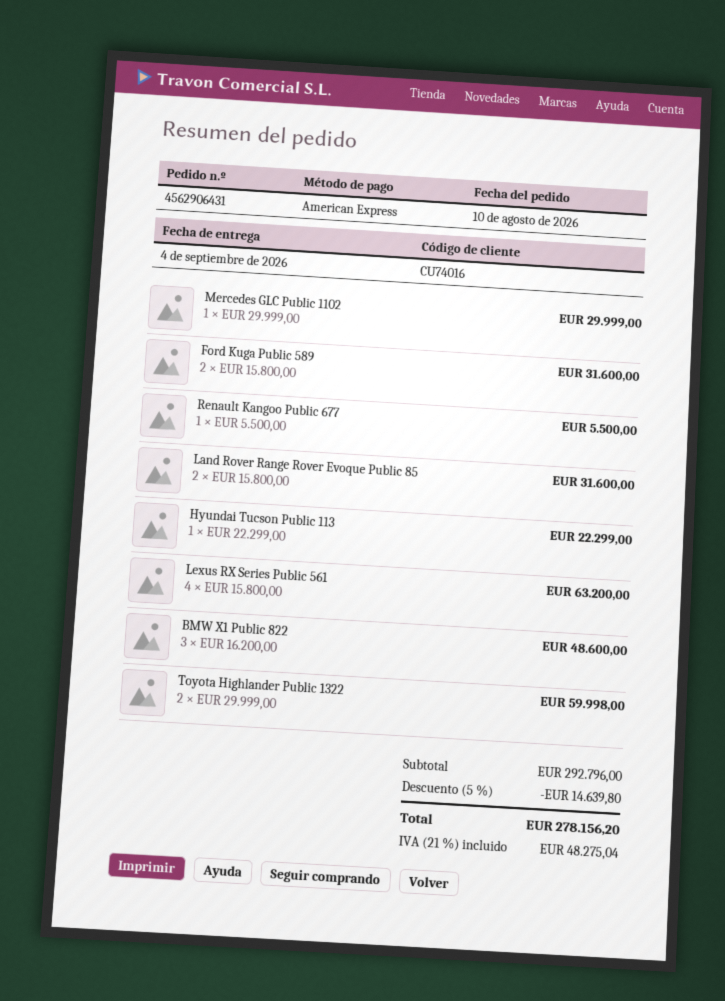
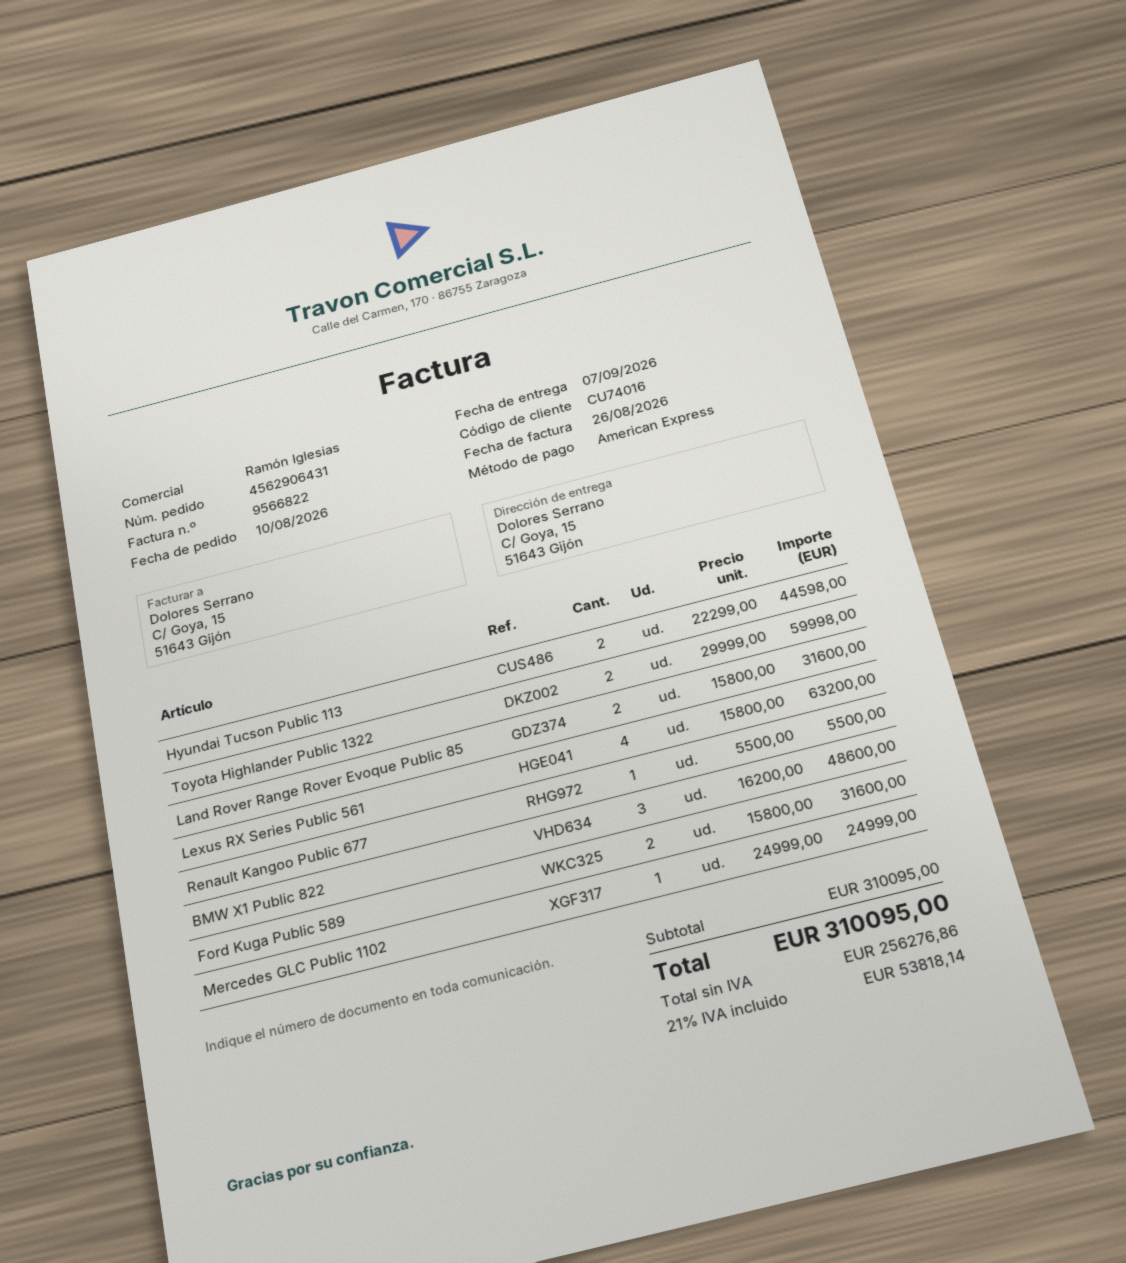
delivery date: 2026-09-04 -> 2026-09-07
Mercedes GLC Public 1102: 1 x 29999.00 = 29999.00 -> 1 x 24999.00 = 24999.00
Hyundai Tucson Public 113: 1 x 22299.00 = 22299.00 -> 2 x 22299.00 = 44598.00
subtotal: 292796.00 -> 310095.00
discount: 5% = 14639.80 -> none
tax: 21% = 48275.04 -> 21% = 53818.14
total: 278156.20 -> 310095.00

